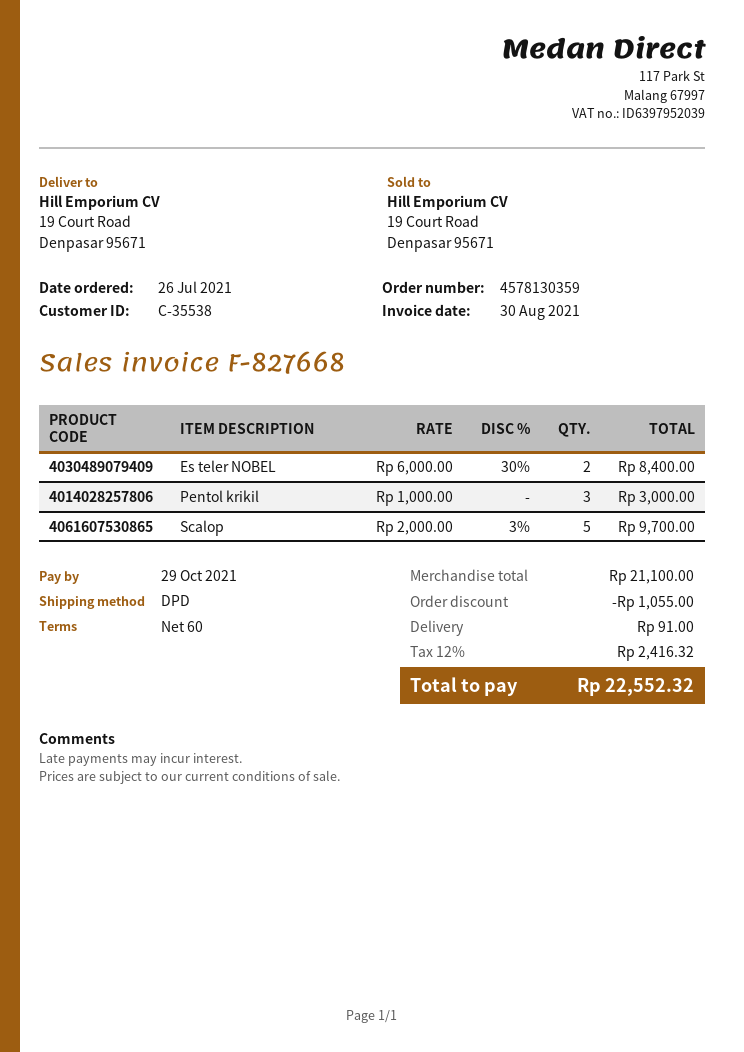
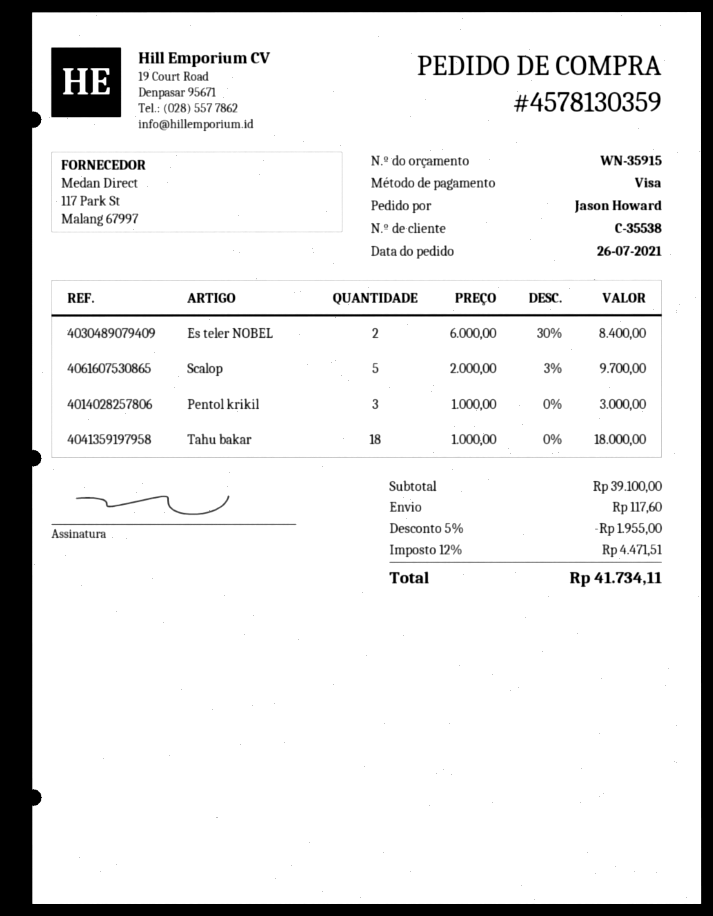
Tahu bakar: none -> 18 x 1000.00 = 18000.00
subtotal: 21100.00 -> 39100.00
discount: 1055.00 -> 1955.00
shipping: 91.00 -> 117.60
tax: 12% = 2416.32 -> 12% = 4471.51
total: 22552.32 -> 41734.11

